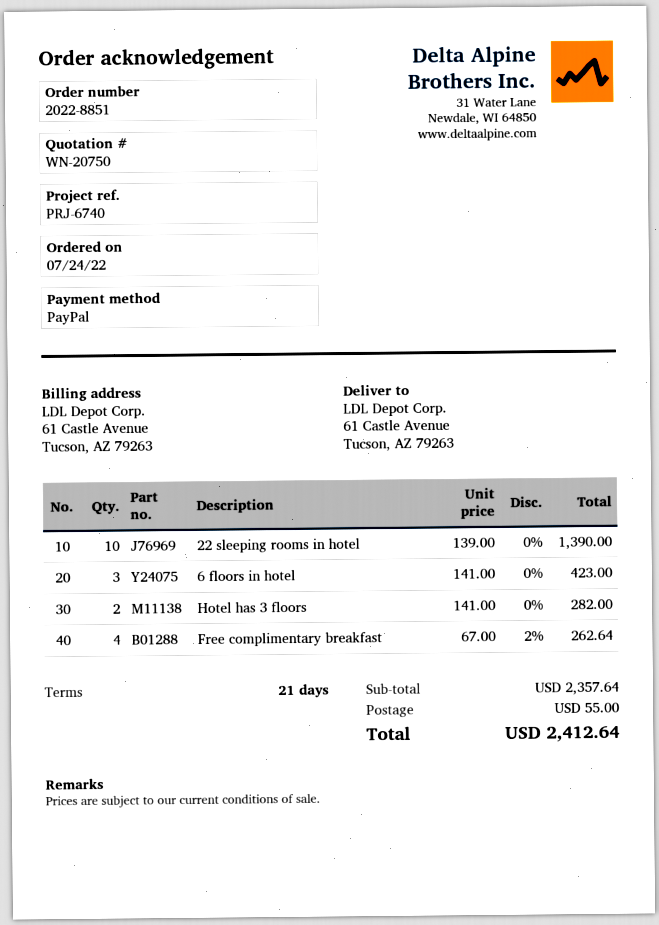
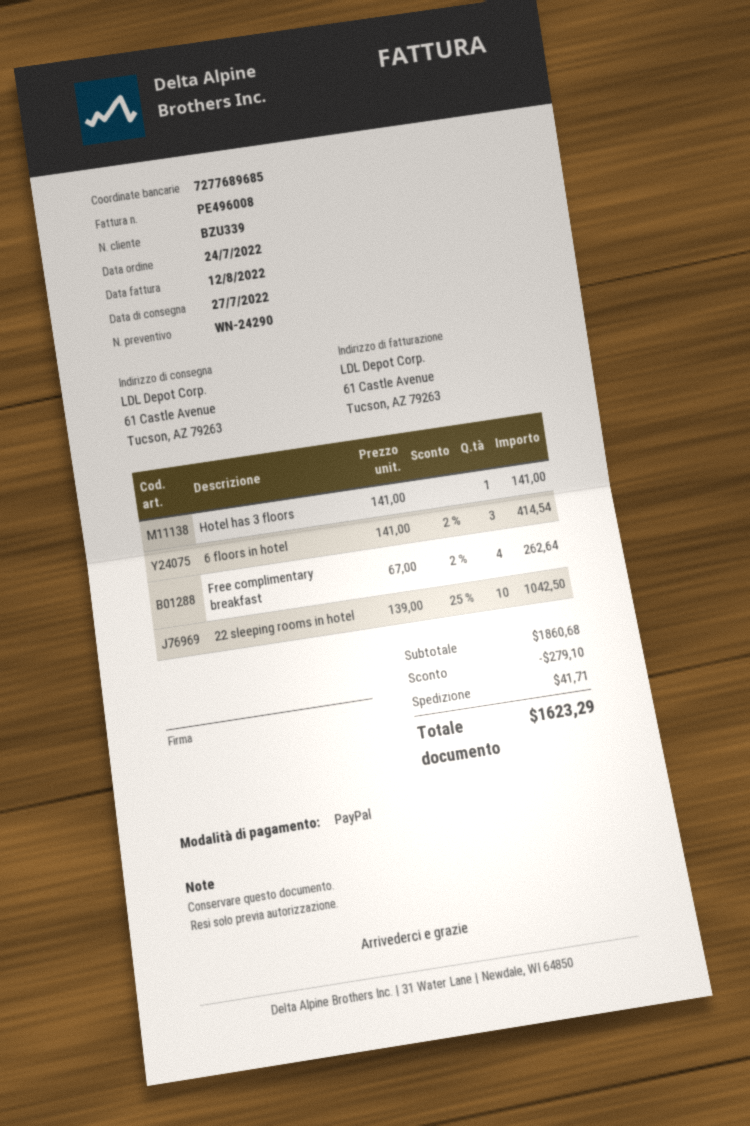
quote number: WN-20750 -> WN-24290
22 sleeping rooms in hotel: 10 x 139.00 = 1390.00 -> 10 x 139.00 - 25% = 1042.50
6 floors in hotel: 3 x 141.00 = 423.00 -> 3 x 141.00 - 2% = 414.54
Hotel has 3 floors: 2 x 141.00 = 282.00 -> 1 x 141.00 = 141.00
subtotal: 2357.64 -> 1860.68
discount: none -> 279.10
shipping: 55.00 -> 41.71
total: 2412.64 -> 1623.29

